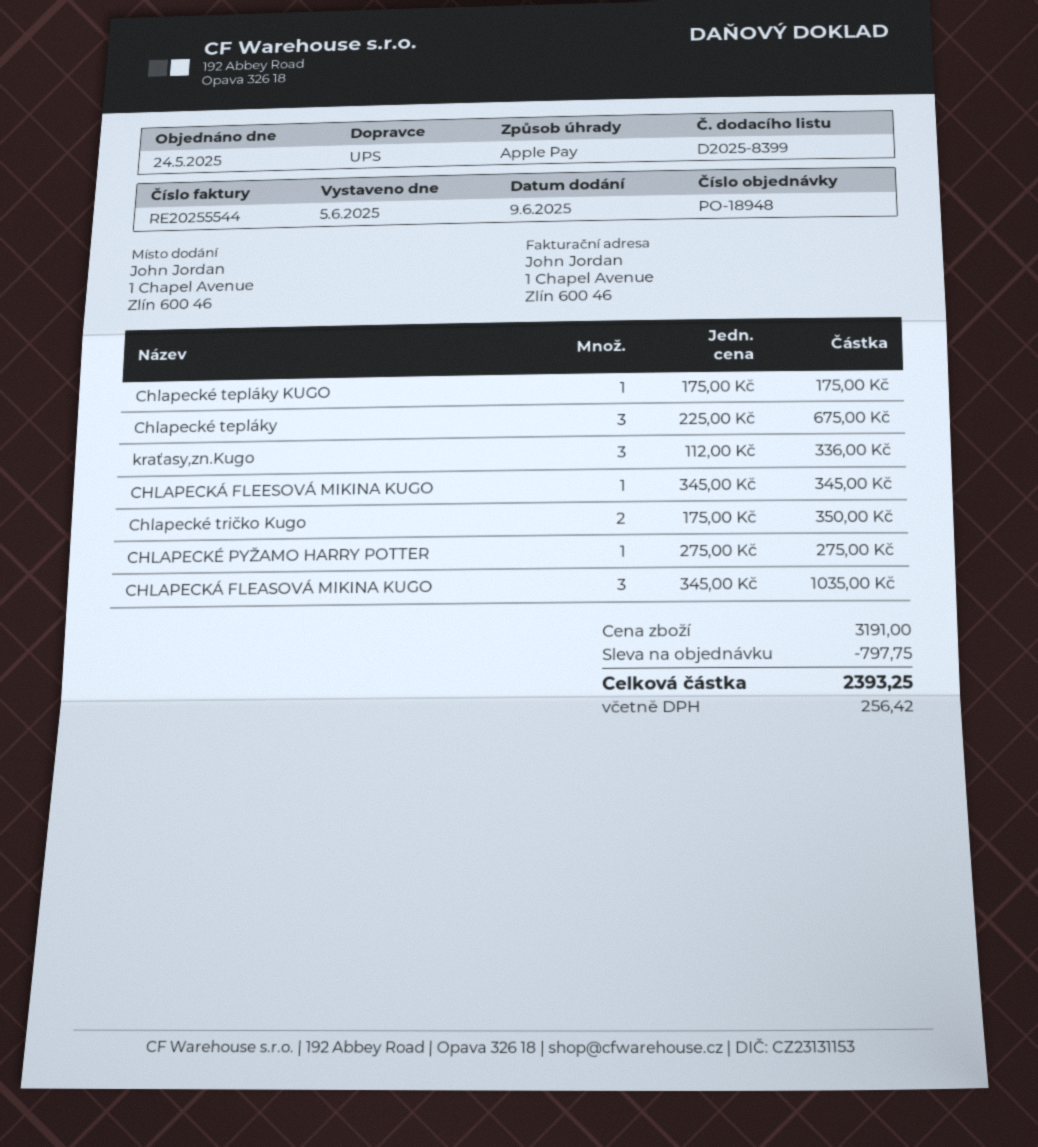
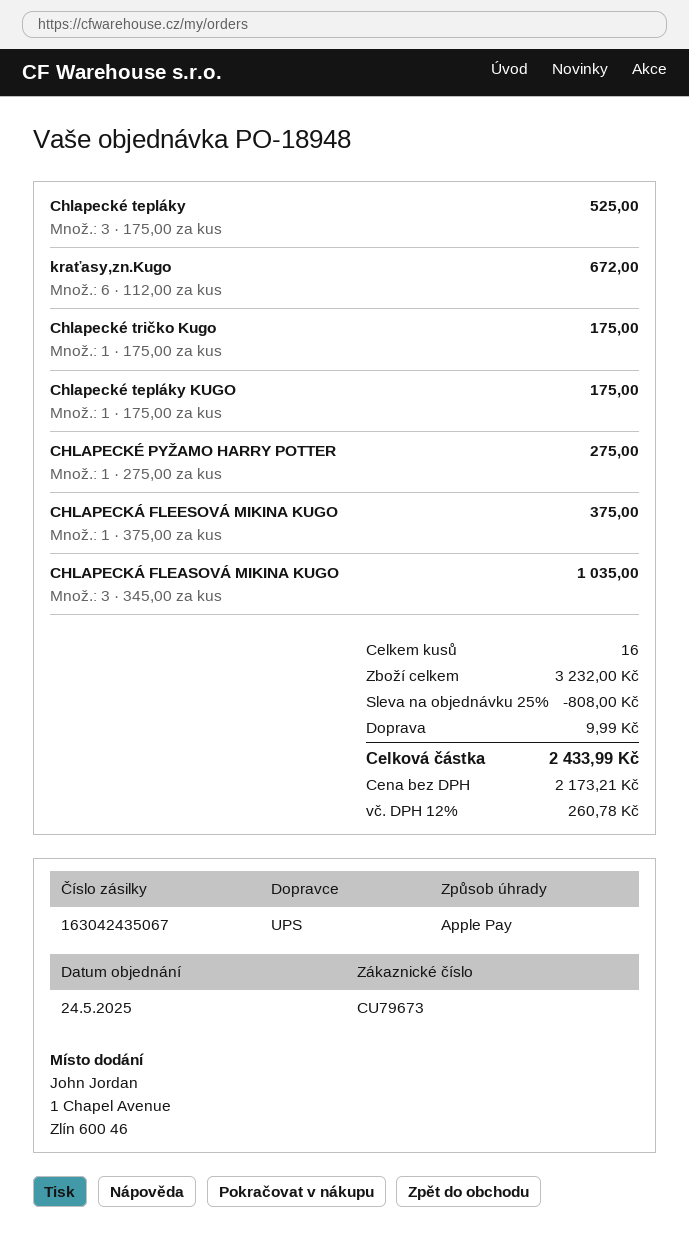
Chlapecké tepláky: 3 x 225.00 = 675.00 -> 3 x 175.00 = 525.00
kraťasy,zn.Kugo: 3 x 112.00 = 336.00 -> 6 x 112.00 = 672.00
CHLAPECKÁ FLEESOVÁ MIKINA KUGO: 1 x 345.00 = 345.00 -> 1 x 375.00 = 375.00
Chlapecké tričko Kugo: 2 x 175.00 = 350.00 -> 1 x 175.00 = 175.00
subtotal: 3191.00 -> 3232.00
discount: 797.75 -> 808.00
shipping: none -> 9.99
tax: 256.42 -> 260.78
total: 2393.25 -> 2433.99

